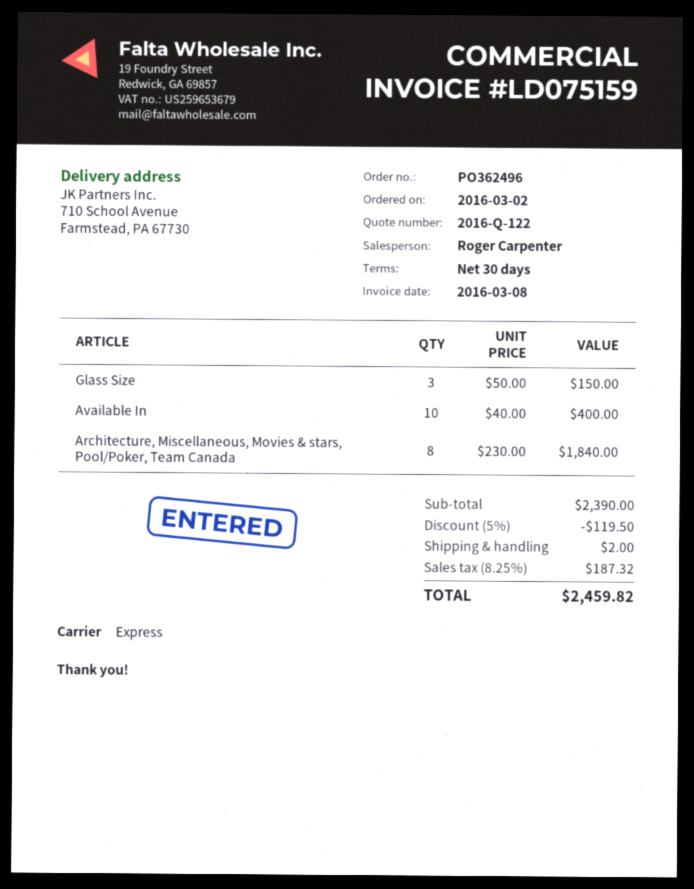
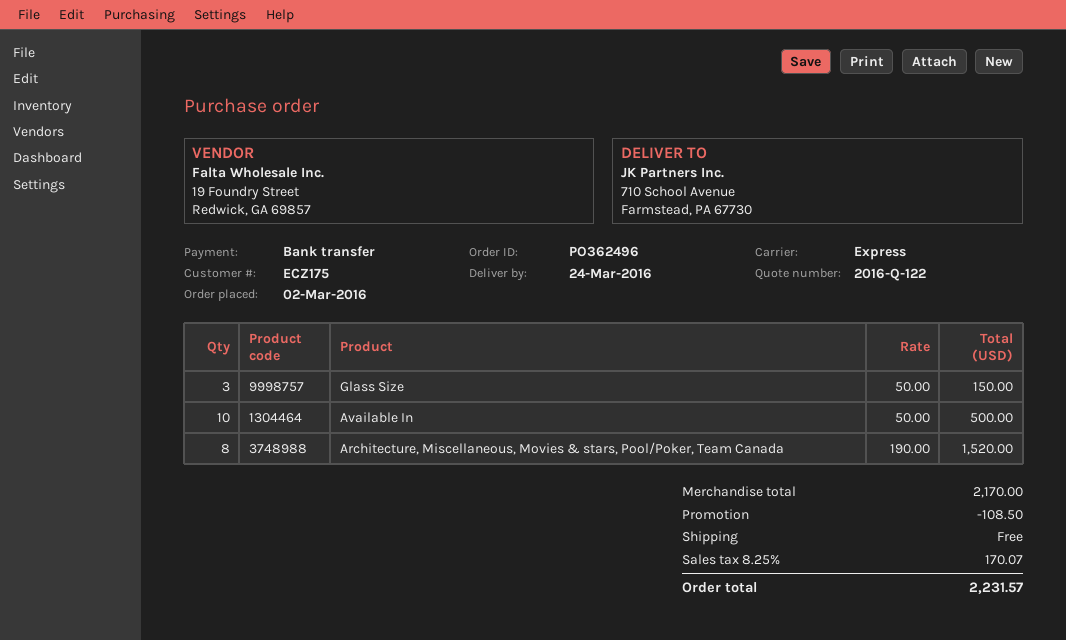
Available In: 10 x 40.00 = 400.00 -> 10 x 50.00 = 500.00
Architecture, Miscellaneous, Movies & stars, Pool/Poker, Team Canada: 8 x 230.00 = 1840.00 -> 8 x 190.00 = 1520.00
subtotal: 2390.00 -> 2170.00
discount: 119.50 -> 108.50
shipping: 2.00 -> 0.00
tax: 8.25% = 187.32 -> 8.25% = 170.07
total: 2459.82 -> 2231.57

